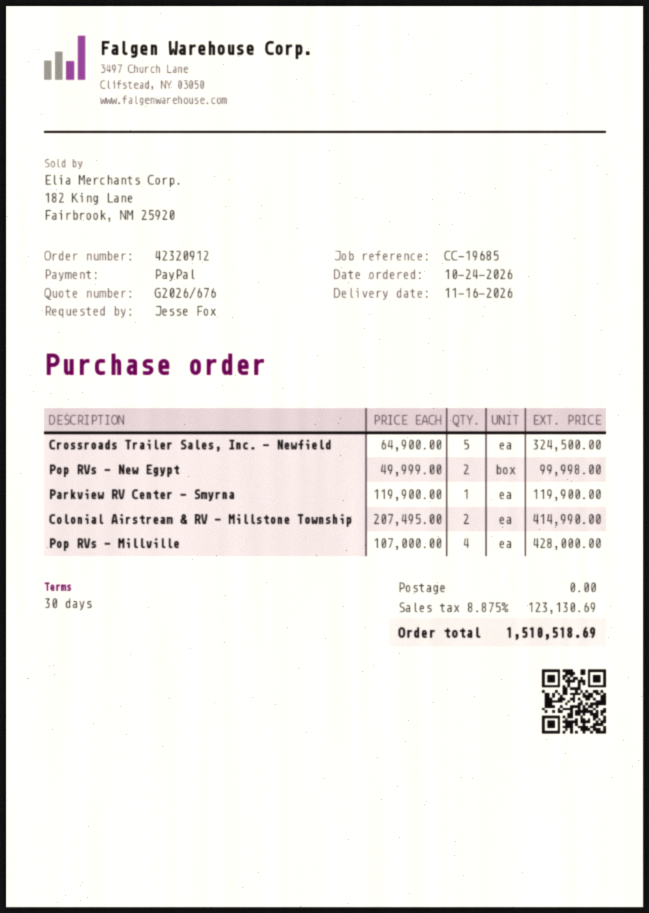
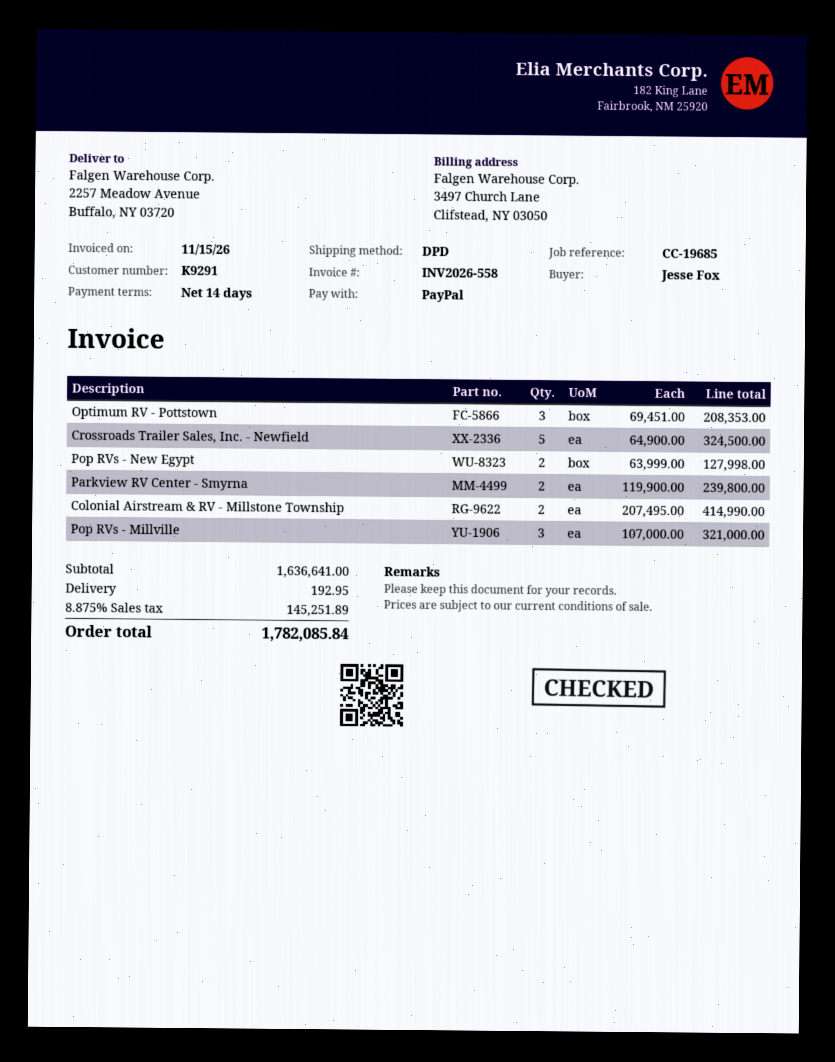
payment terms: 30 days -> 14 days
Pop RVs - New Egypt: 2 x 49999.00 = 99998.00 -> 2 x 63999.00 = 127998.00
Parkview RV Center - Smyrna: 1 x 119900.00 = 119900.00 -> 2 x 119900.00 = 239800.00
Pop RVs - Millville: 4 x 107000.00 = 428000.00 -> 3 x 107000.00 = 321000.00
Optimum RV - Pottstown: none -> 3 x 69451.00 = 208353.00
shipping: 0.00 -> 192.95
tax: 8.875% = 123130.69 -> 8.875% = 145251.89
total: 1510518.69 -> 1782085.84

